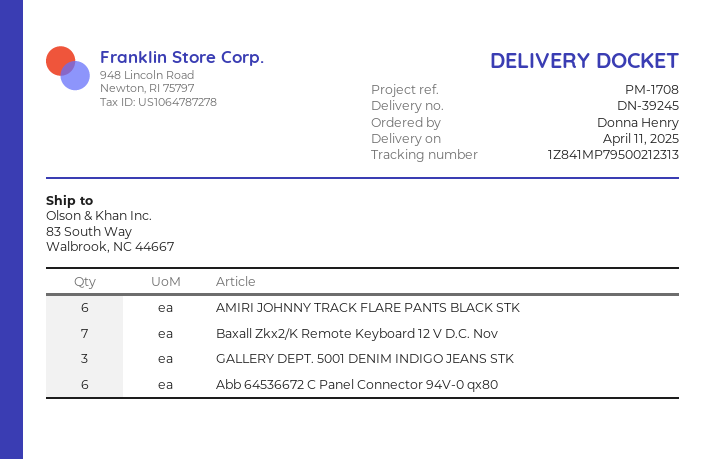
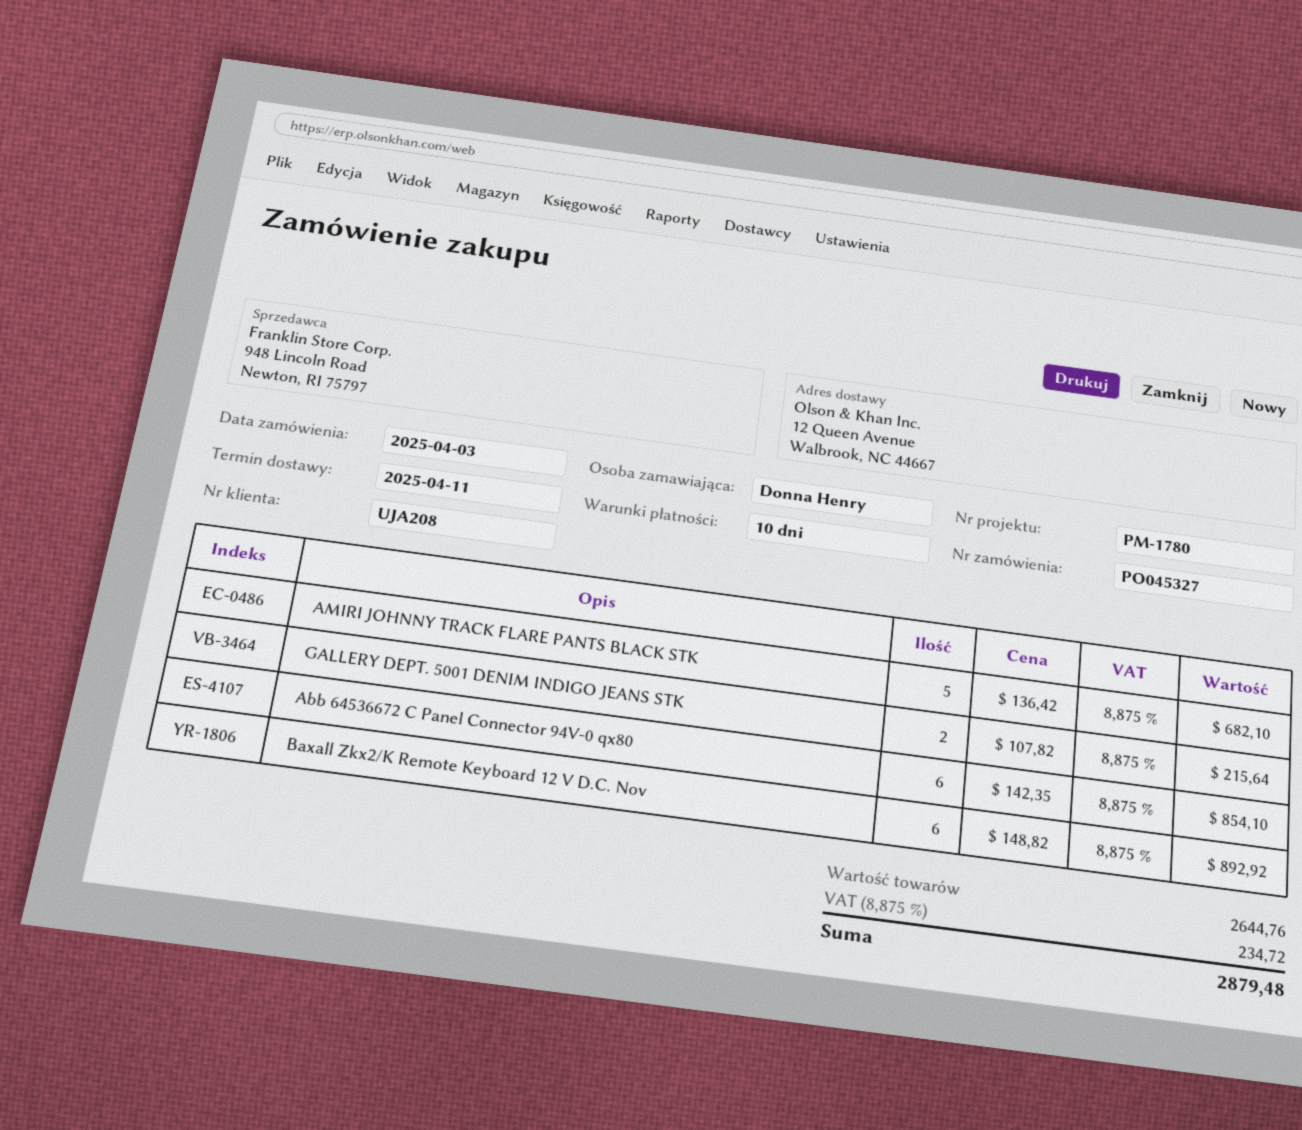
reference: PM-1708 -> PM-1780
ship to: 83 South Way, Walbrook, NC 44667 -> 12 Queen Avenue, Walbrook, NC 44667
AMIRI JOHNNY TRACK FLARE PANTS BLACK STK: 6 -> 5
Baxall Zkx2/K Remote Keyboard 12 V D.C. Nov: 7 -> 6
GALLERY DEPT. 5001 DENIM INDIGO JEANS STK: 3 -> 2

